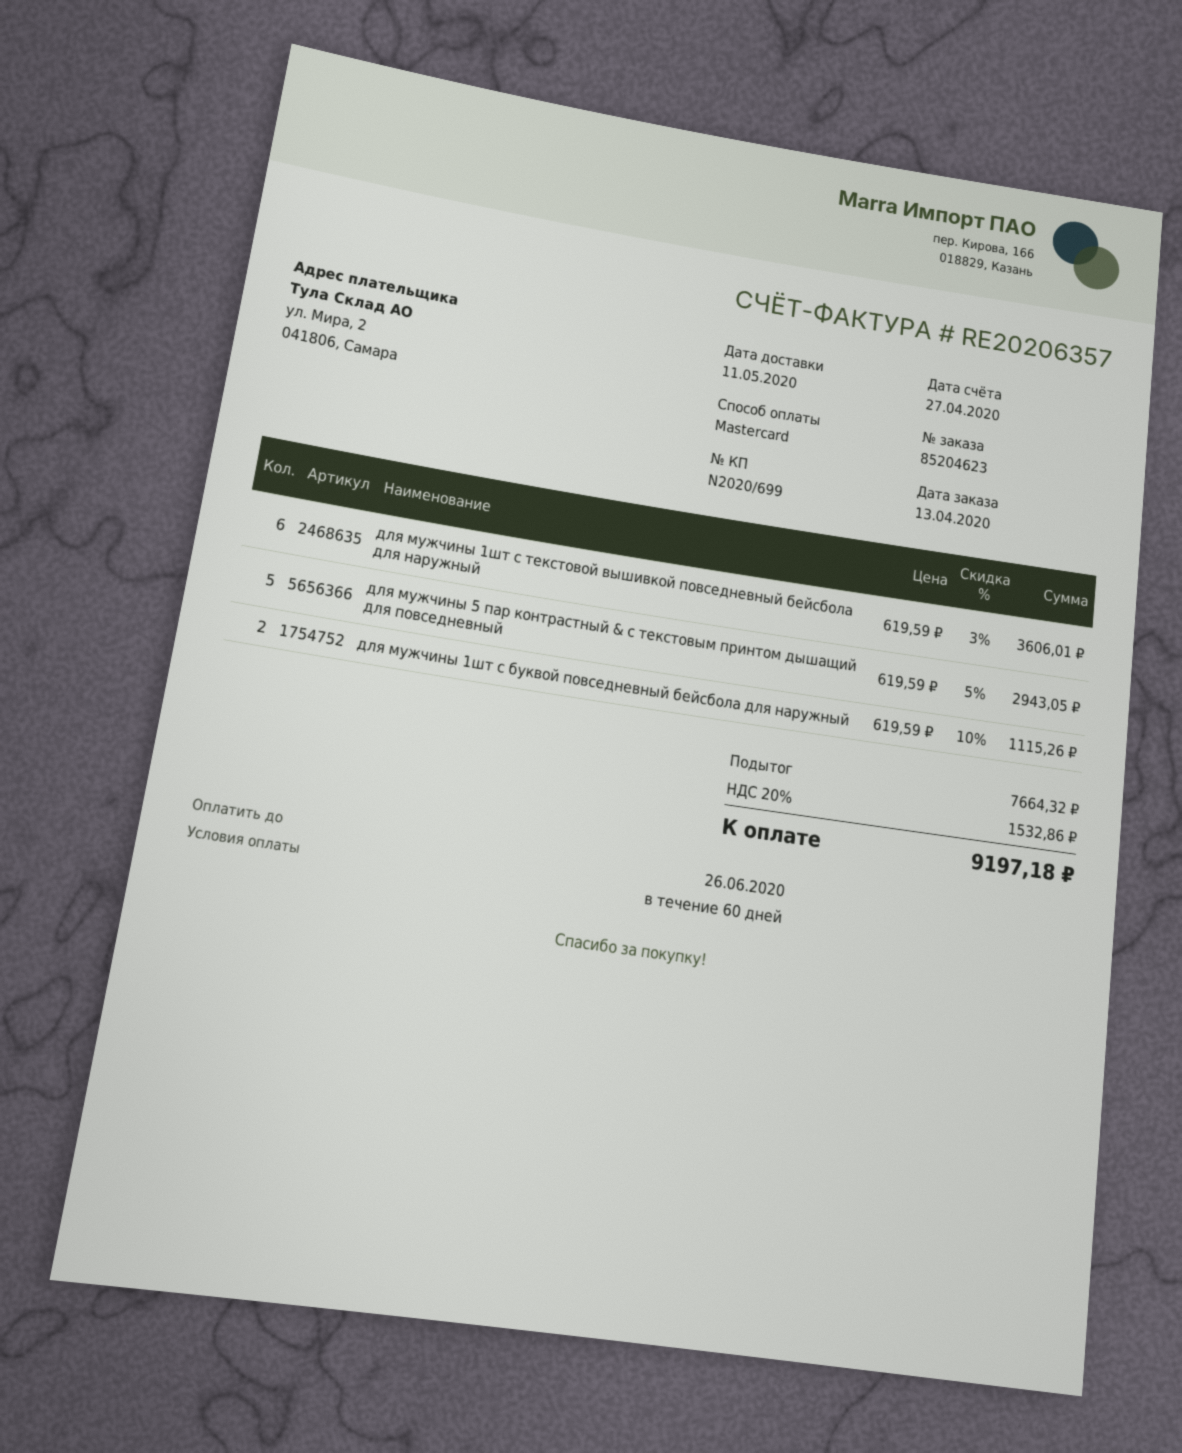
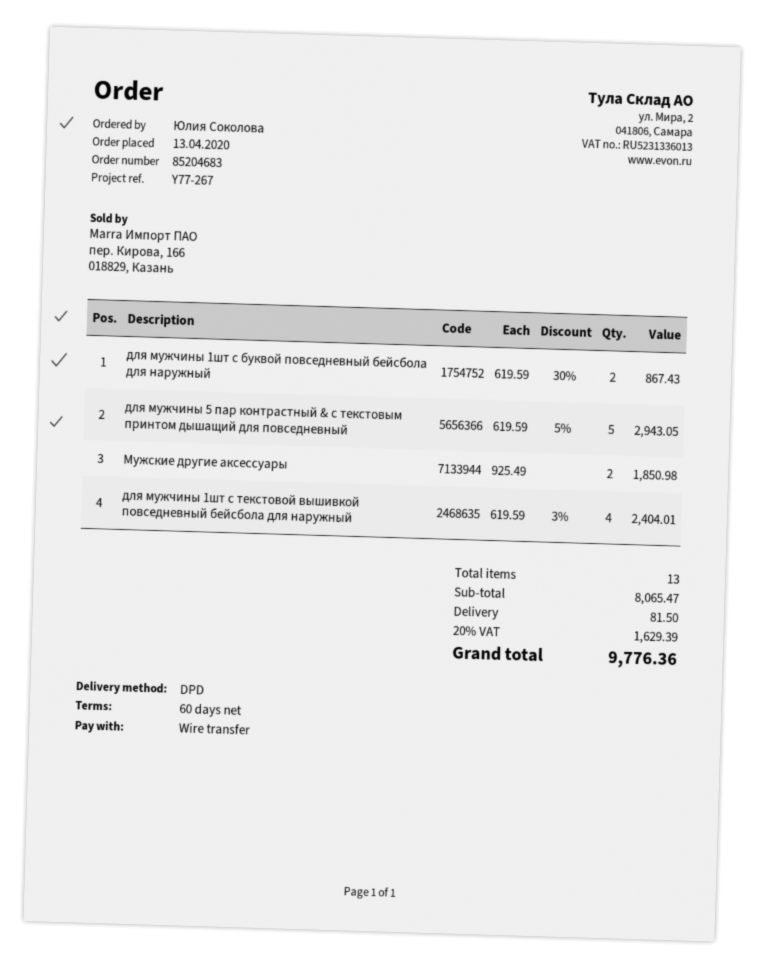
order number: 85204623 -> 85204683
payment method: Mastercard -> bank transfer
для мужчины 1шт с текстовой вышивкой повседневный бейсбола для наружный: 6 x 619.59 - 3% = 3606.01 -> 4 x 619.59 - 3% = 2404.01
для мужчины 1шт с буквой повседневный бейсбола для наружный: 2 x 619.59 - 10% = 1115.26 -> 2 x 619.59 - 30% = 867.43
Мужские другие аксессуары: none -> 2 x 925.49 = 1850.98
subtotal: 7664.32 -> 8065.47
shipping: none -> 81.50
tax: 20% = 1532.86 -> 20% = 1629.39
total: 9197.18 -> 9776.36

